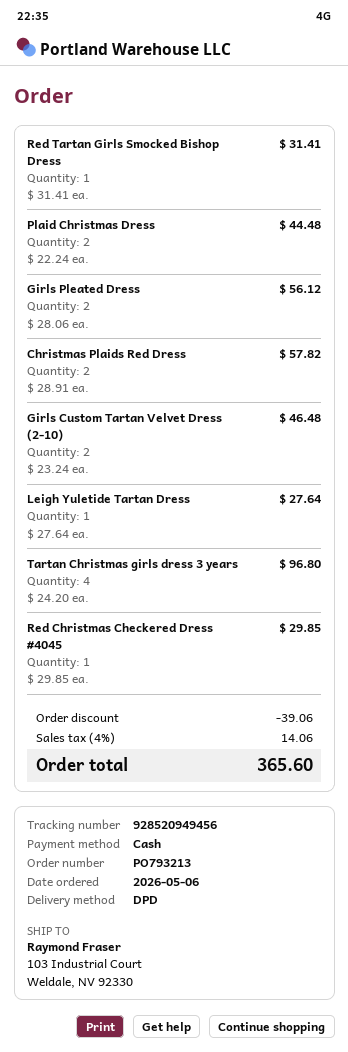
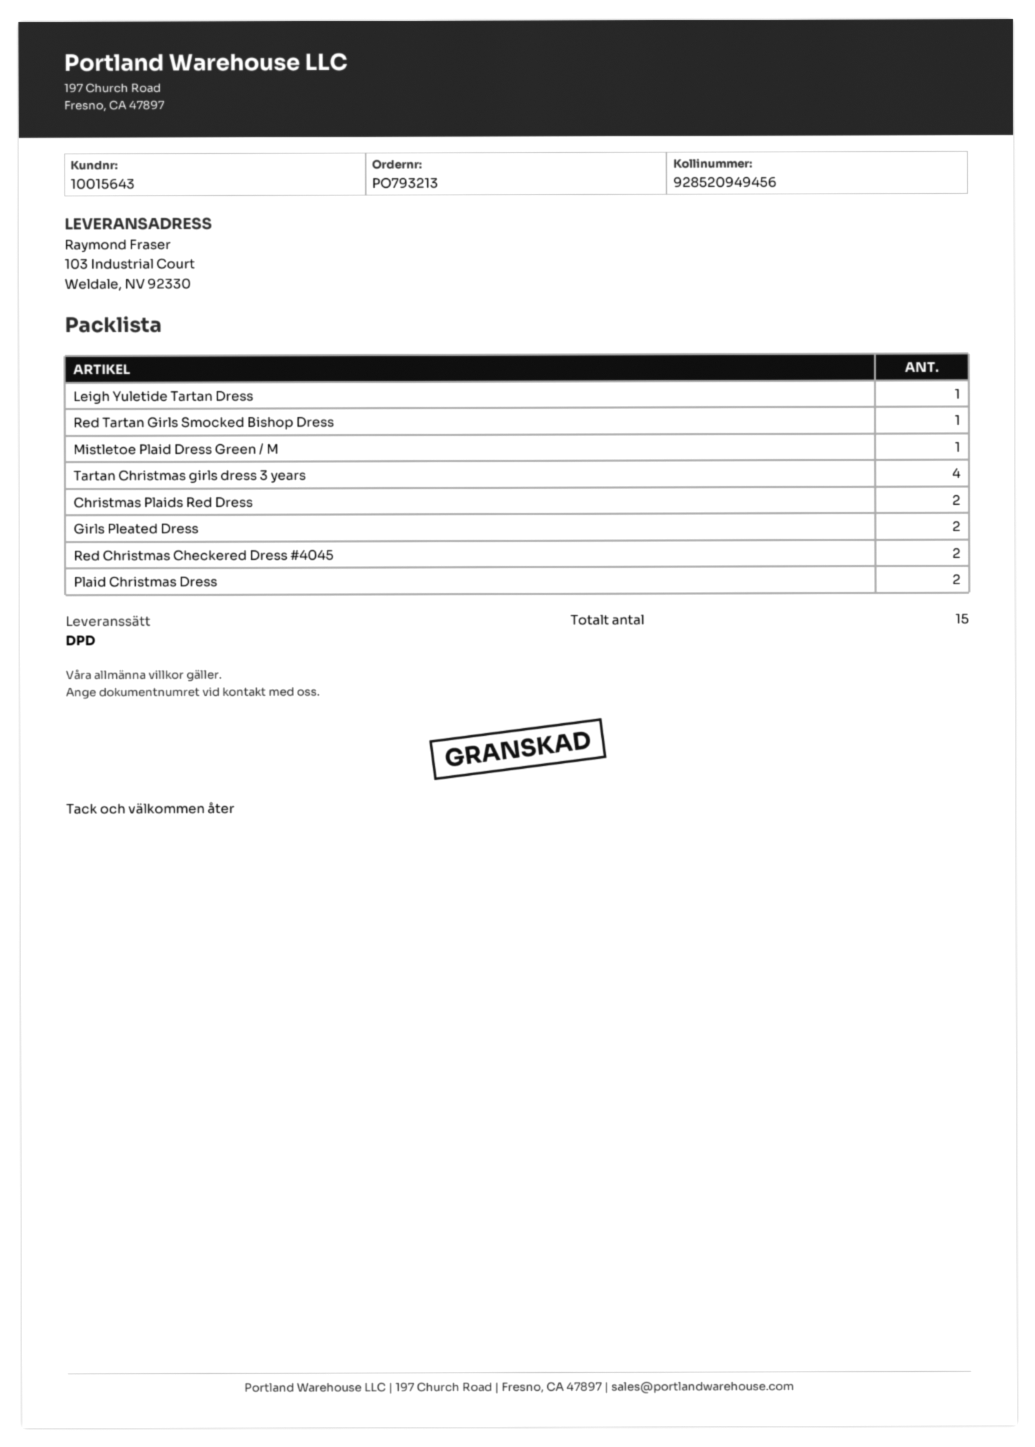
Girls Custom Tartan Velvet Dress (2-10): 2 -> none
Red Christmas Checkered Dress #4045: 1 -> 2
Mistletoe Plaid Dress Green / M: none -> 1

